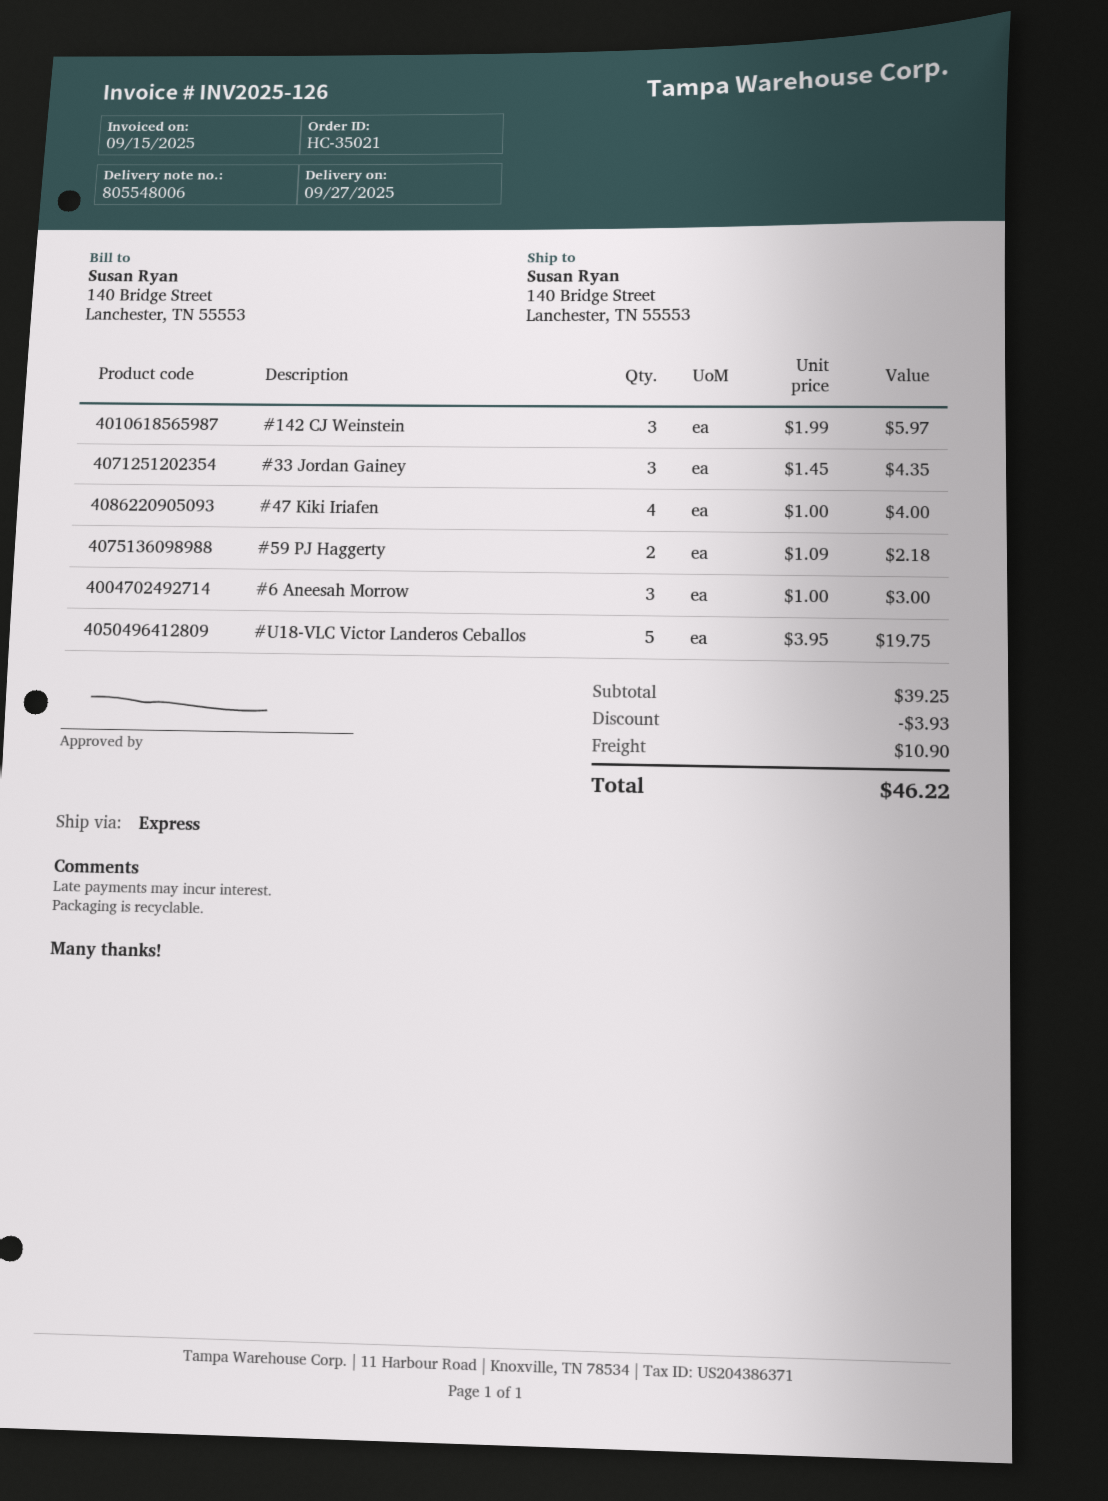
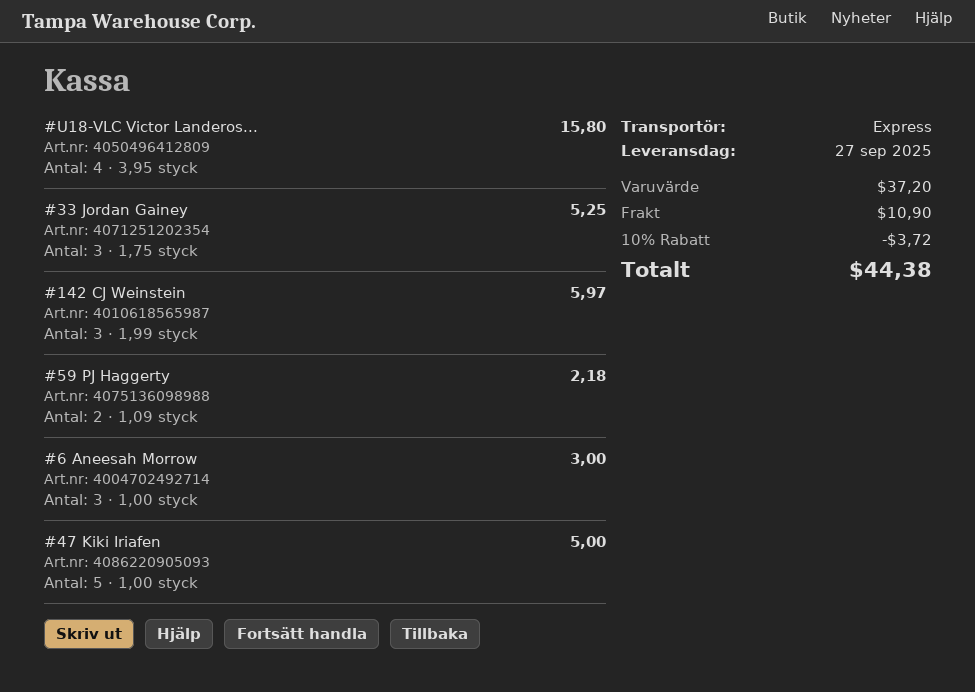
#33 Jordan Gainey: 3 x 1.45 = 4.35 -> 3 x 1.75 = 5.25
#47 Kiki Iriafen: 4 x 1.00 = 4.00 -> 5 x 1.00 = 5.00
#U18-VLC Victor Landeros Ceballos: 5 x 3.95 = 19.75 -> 4 x 3.95 = 15.80
subtotal: 39.25 -> 37.20
discount: 3.93 -> 3.72
total: 46.22 -> 44.38

